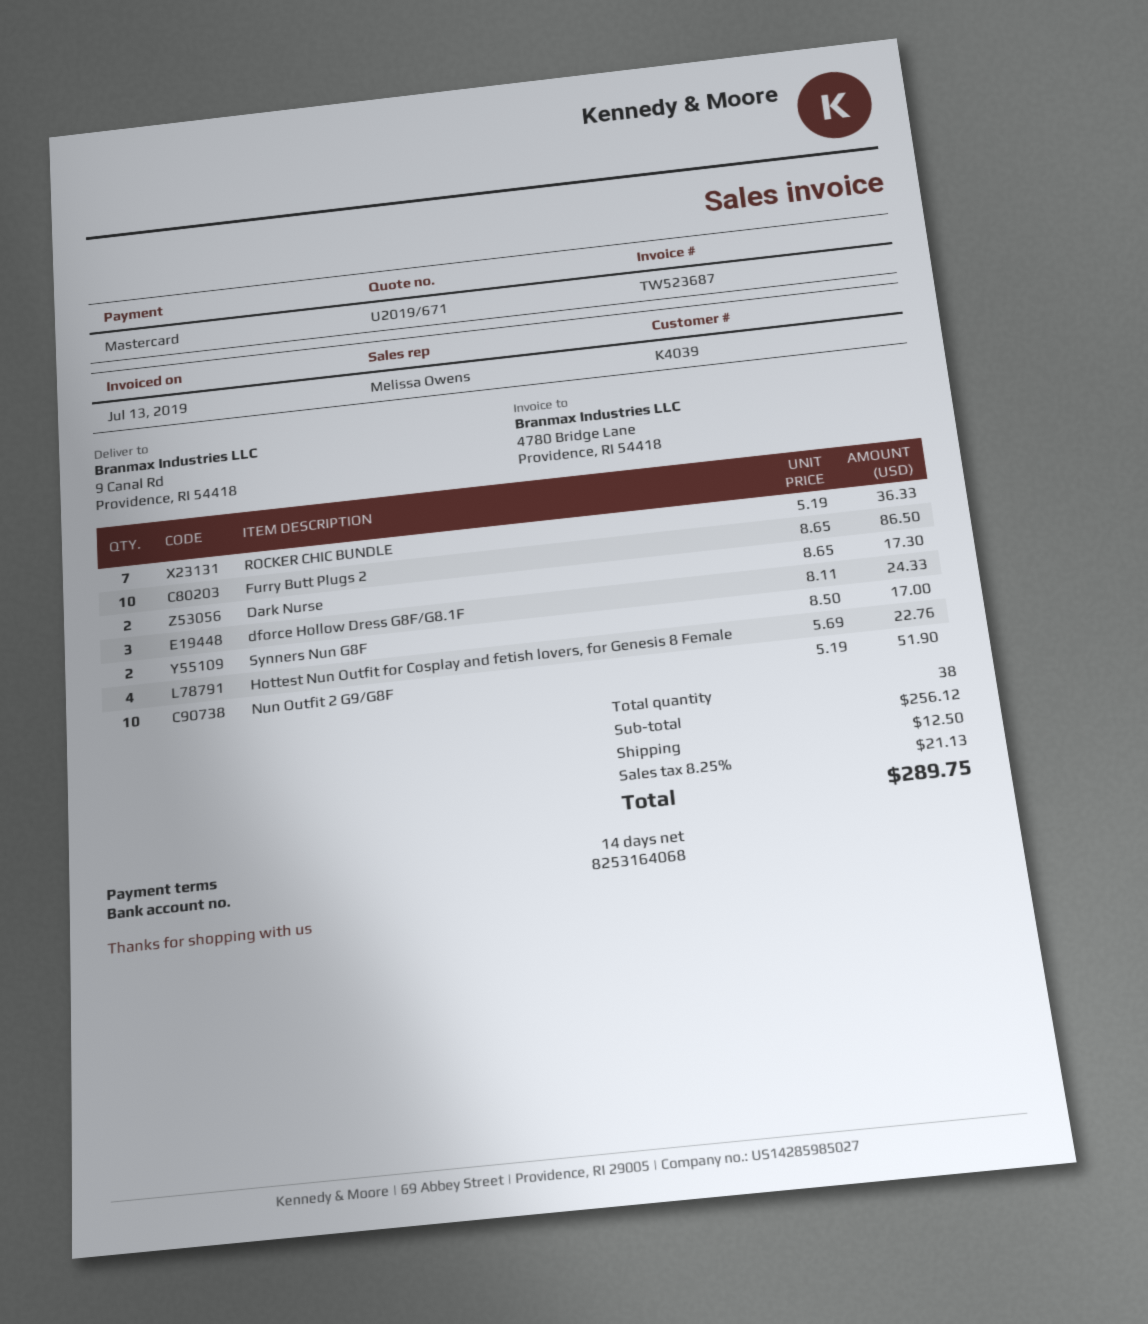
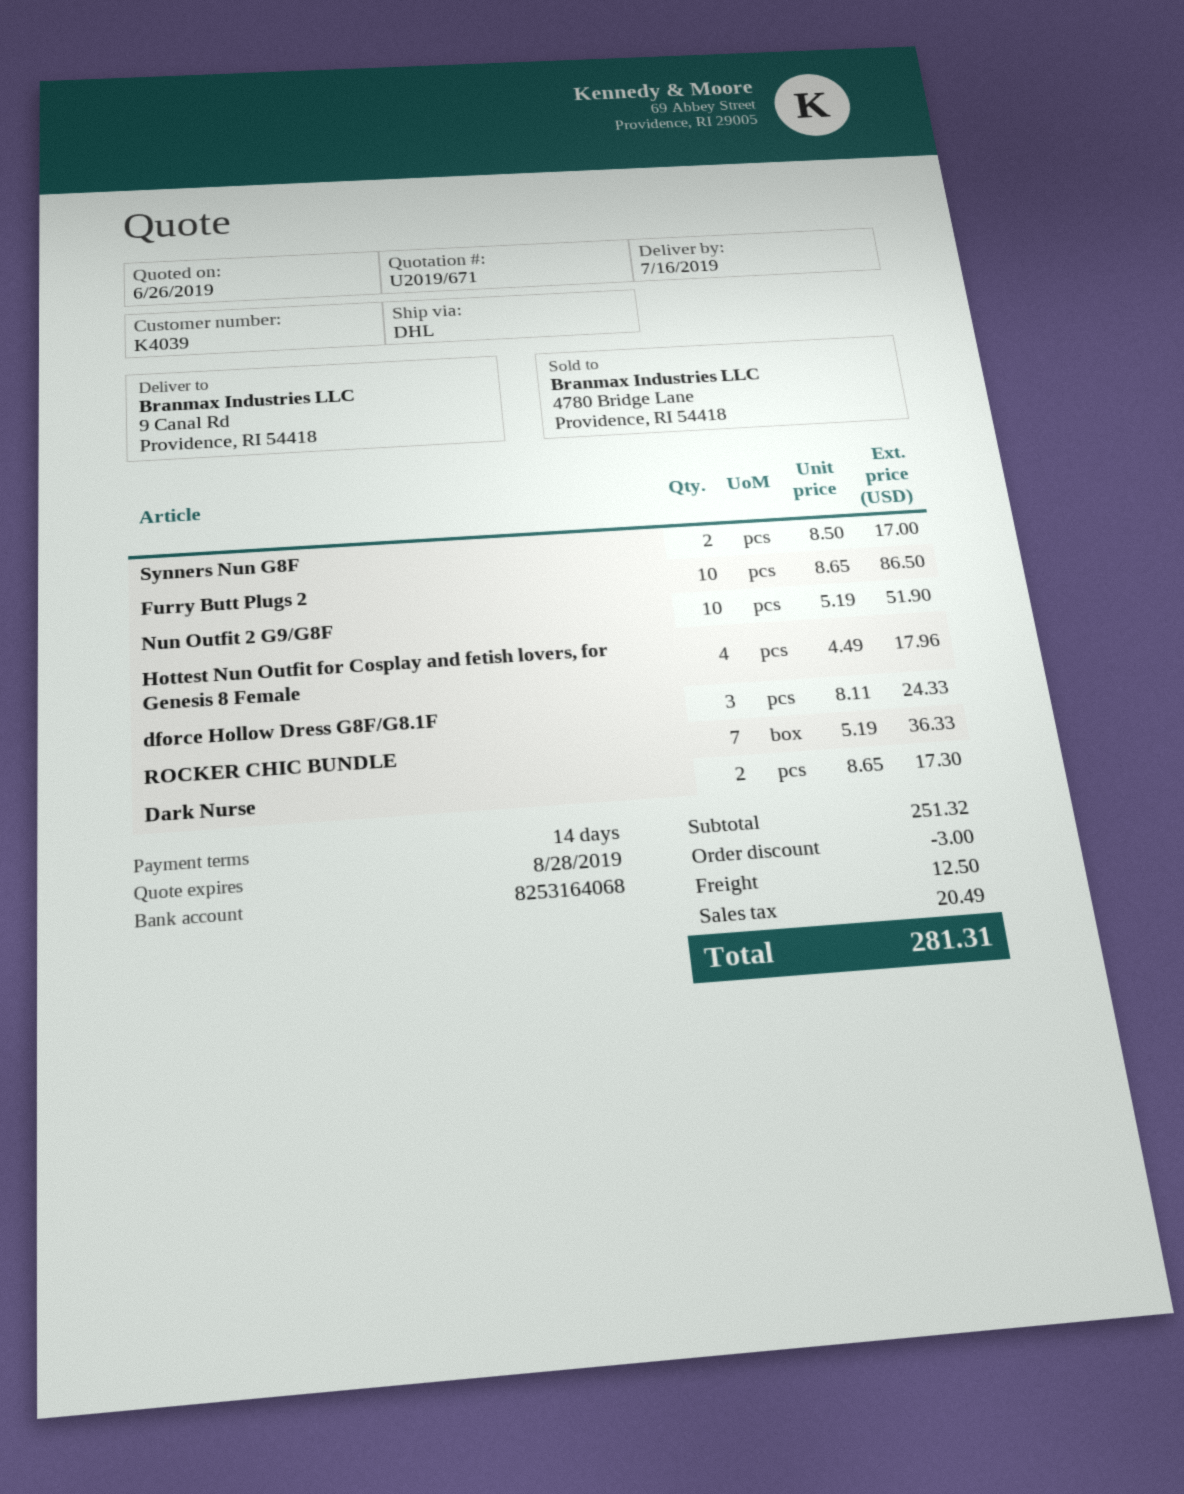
Hottest Nun Outfit for Cosplay and fetish lovers, for Genesis 8 Female: 4 x 5.69 = 22.76 -> 4 x 4.49 = 17.96
subtotal: 256.12 -> 251.32
discount: none -> 3.00
tax: 21.13 -> 20.49
total: 289.75 -> 281.31

